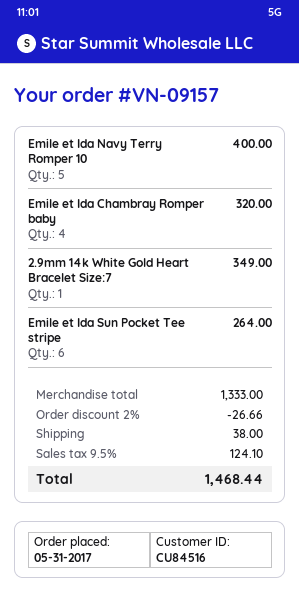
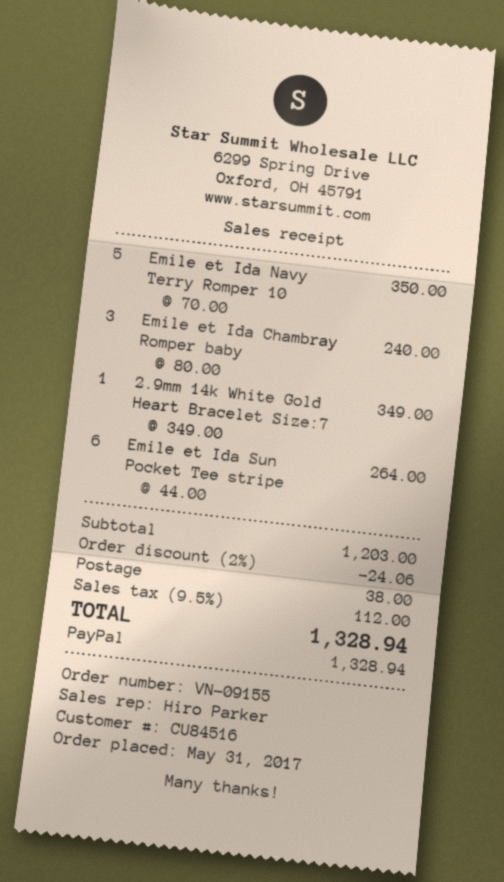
order number: VN-09157 -> VN-09155
Emile et Ida Navy Terry Romper 10: 5 for 400.00 -> 5 for 350.00
Emile et Ida Chambray Romper baby: 4 for 320.00 -> 3 for 240.00
subtotal: 1333.00 -> 1203.00
discount: 2% = 26.66 -> 2% = 24.06
tax: 9.5% = 124.10 -> 9.5% = 112.00
total: 1468.44 -> 1328.94

